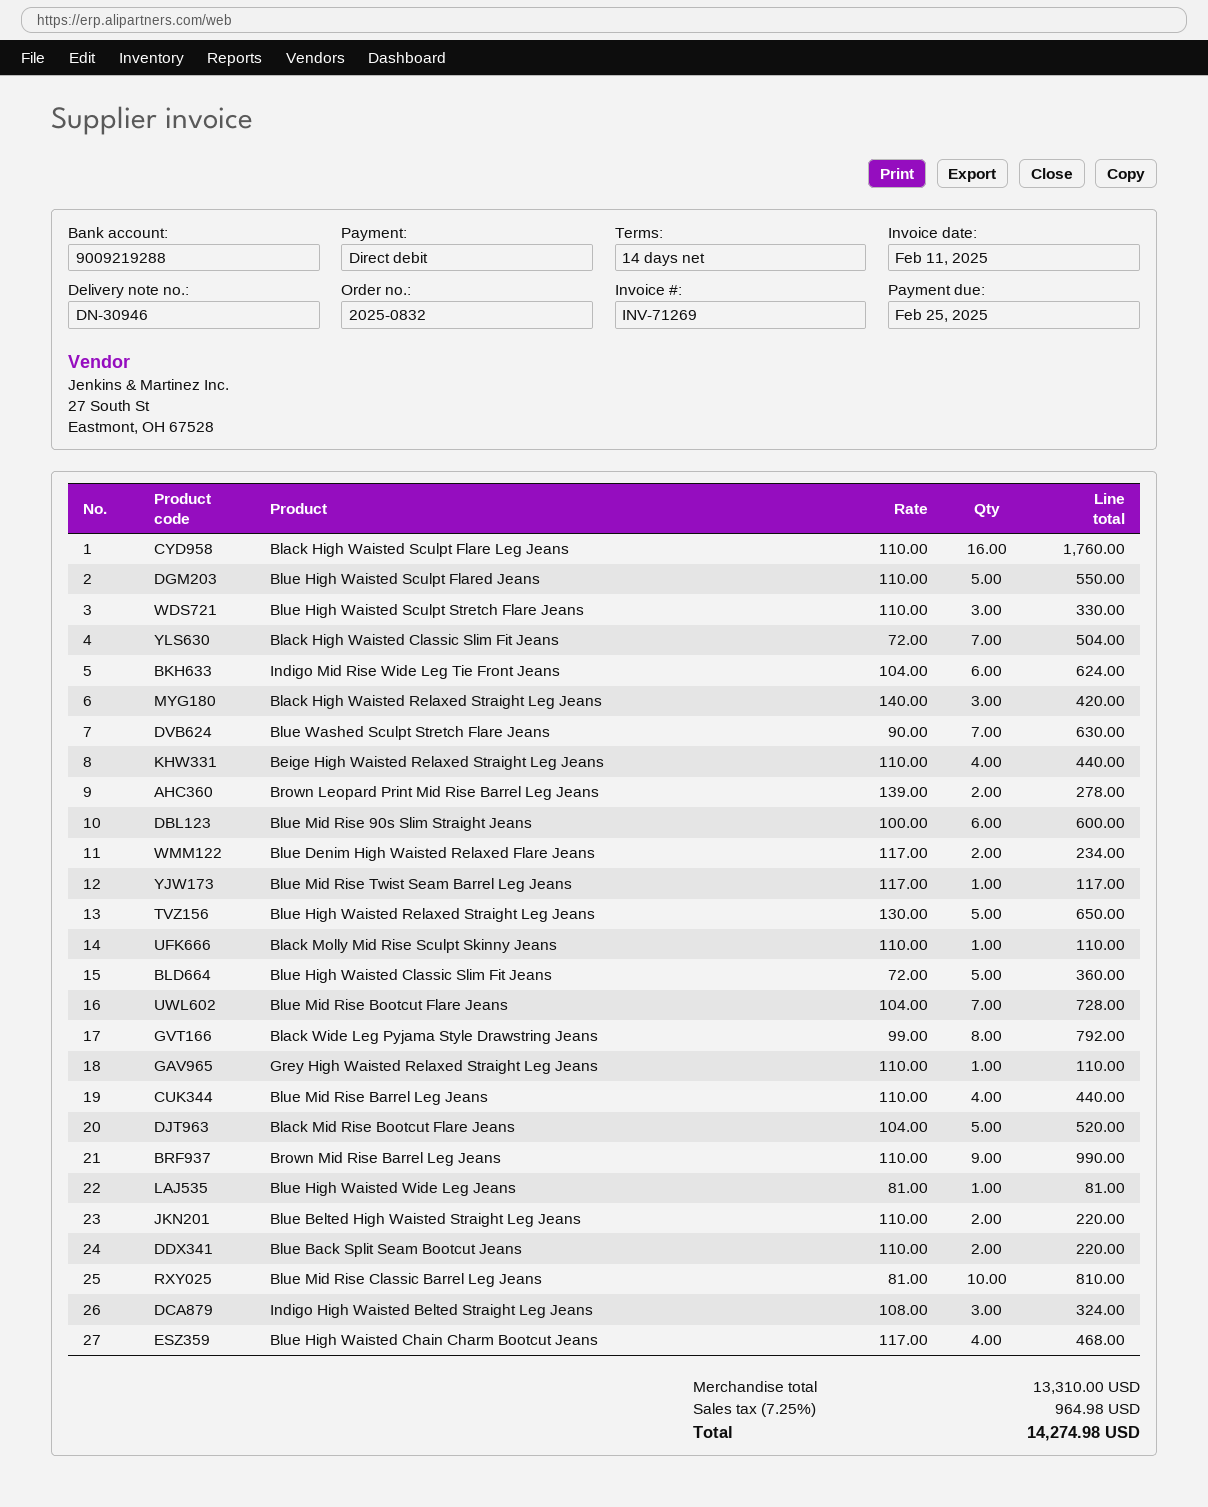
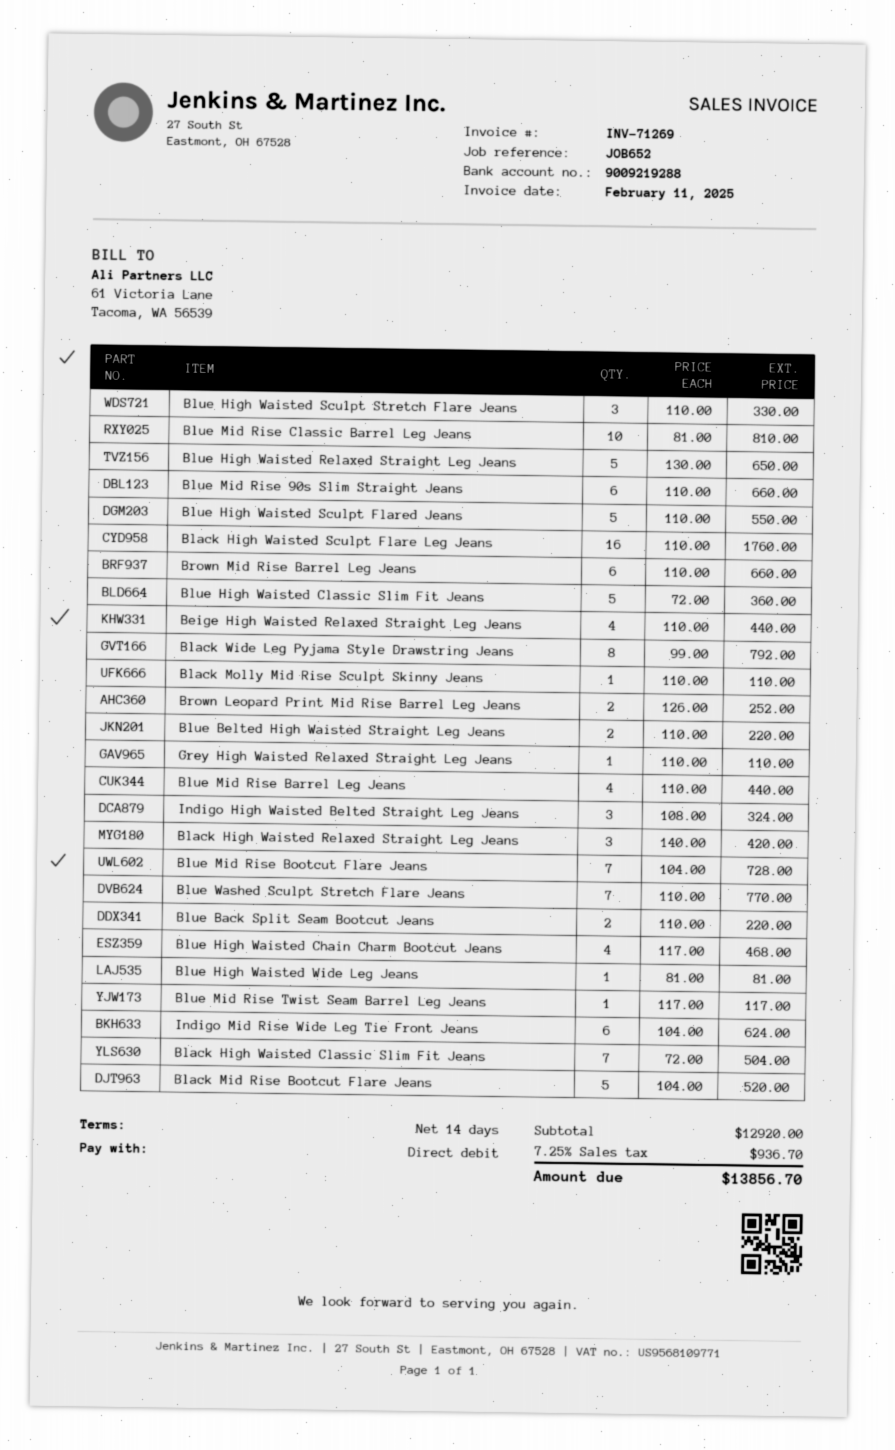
Blue Washed Sculpt Stretch Flare Jeans: 7 x 90.00 = 630.00 -> 7 x 110.00 = 770.00
Brown Leopard Print Mid Rise Barrel Leg Jeans: 2 x 139.00 = 278.00 -> 2 x 126.00 = 252.00
Blue Mid Rise 90s Slim Straight Jeans: 6 x 100.00 = 600.00 -> 6 x 110.00 = 660.00
Blue Denim High Waisted Relaxed Flare Jeans: 2 x 117.00 = 234.00 -> none
Brown Mid Rise Barrel Leg Jeans: 9 x 110.00 = 990.00 -> 6 x 110.00 = 660.00
subtotal: 13310.00 -> 12920.00
tax: 7.25% = 964.98 -> 7.25% = 936.70
total: 14274.98 -> 13856.70

